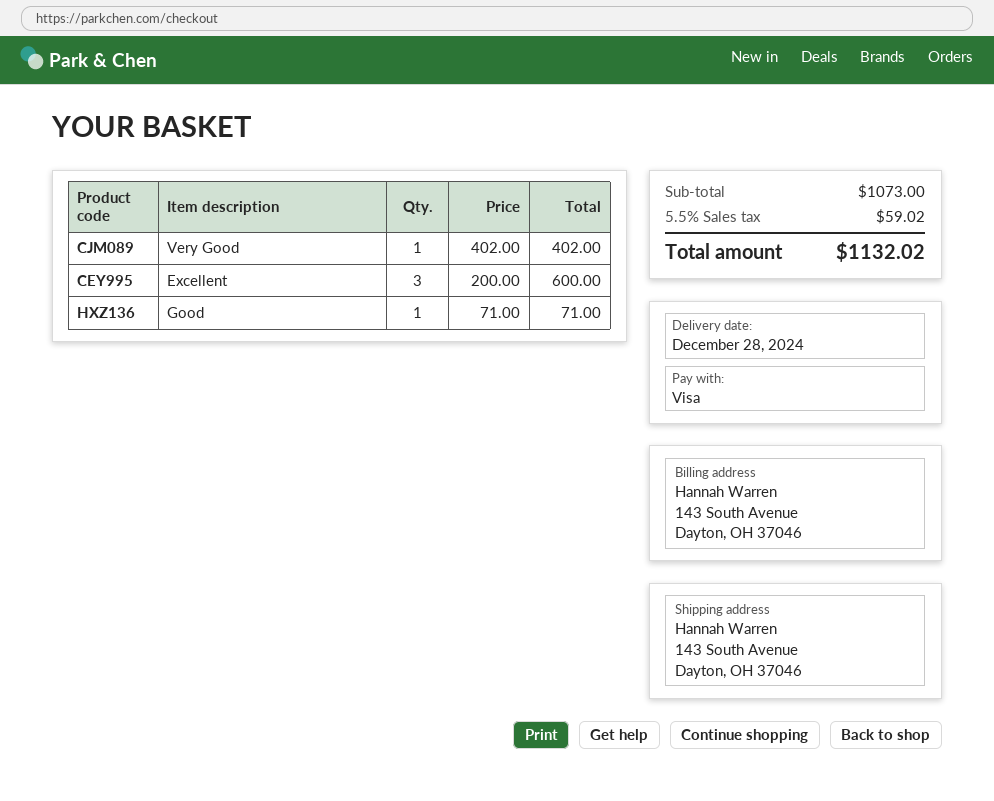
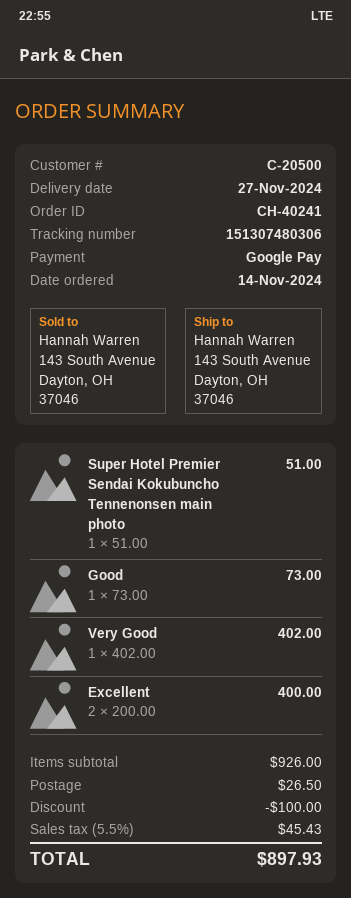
delivery date: 2024-12-28 -> 2024-11-27
payment method: Visa -> Google Pay
Excellent: 3 x 200.00 = 600.00 -> 2 x 200.00 = 400.00
Good: 1 x 71.00 = 71.00 -> 1 x 73.00 = 73.00
Super Hotel Premier Sendai Kokubuncho Tennenonsen main photo: none -> 1 x 51.00 = 51.00
subtotal: 1073.00 -> 926.00
discount: none -> 100.00
shipping: none -> 26.50
tax: 5.5% = 59.02 -> 5.5% = 45.43
total: 1132.02 -> 897.93

